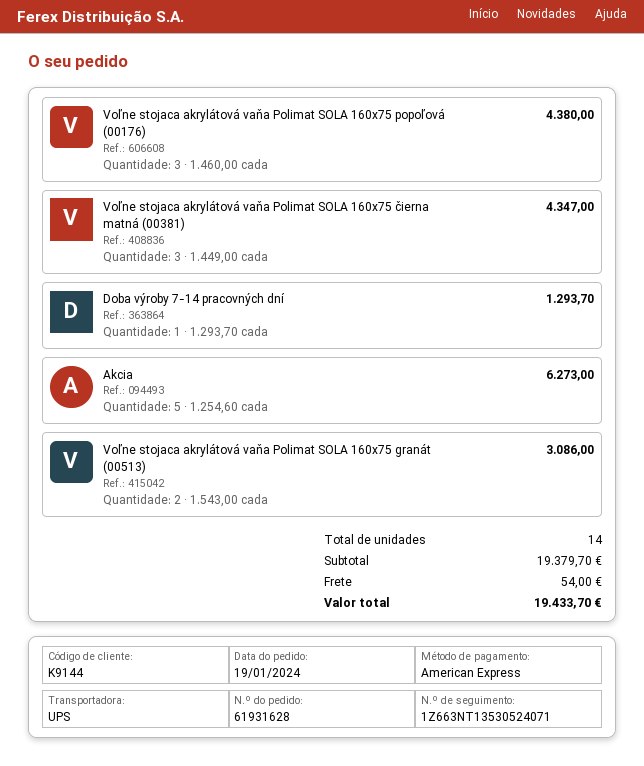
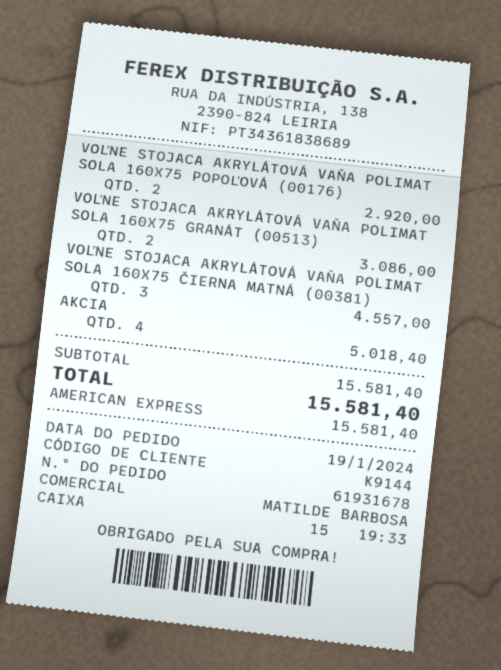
order number: 61931628 -> 61931678
Voľne stojaca akrylátová vaňa Polimat SOLA 160x75 popoľová (00176): 3 for 4380.00 -> 2 for 2920.00
Voľne stojaca akrylátová vaňa Polimat SOLA 160x75 čierna matná (00381): 3 for 4347.00 -> 3 for 4557.00
Doba výroby 7-14 pracovných dní: 1 for 1293.70 -> none
Akcia: 5 for 6273.00 -> 4 for 5018.40
subtotal: 19379.70 -> 15581.40
shipping: 54.00 -> none
total: 19433.70 -> 15581.40

